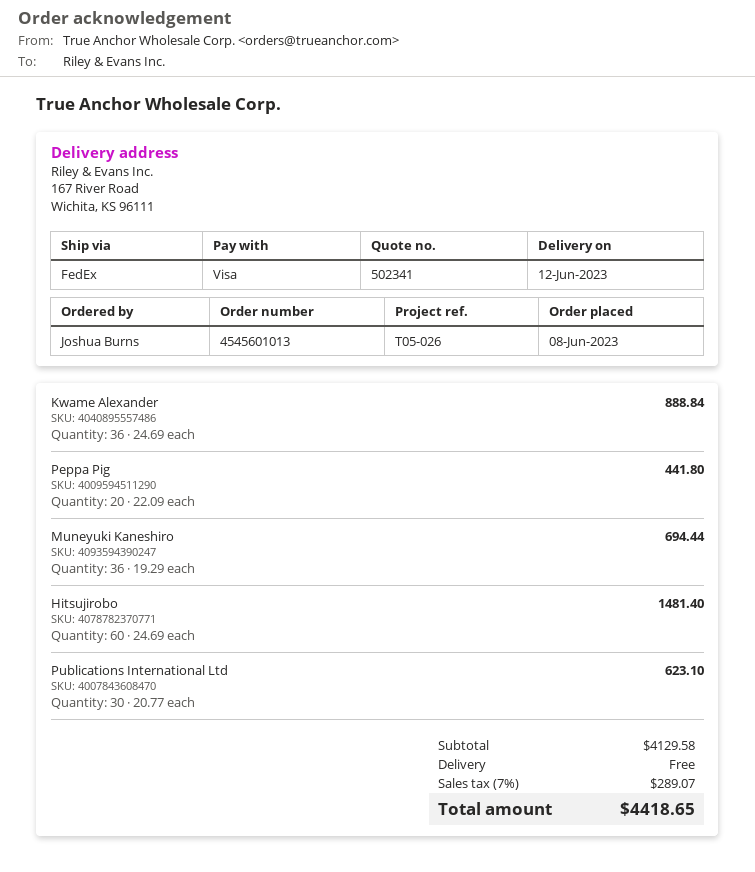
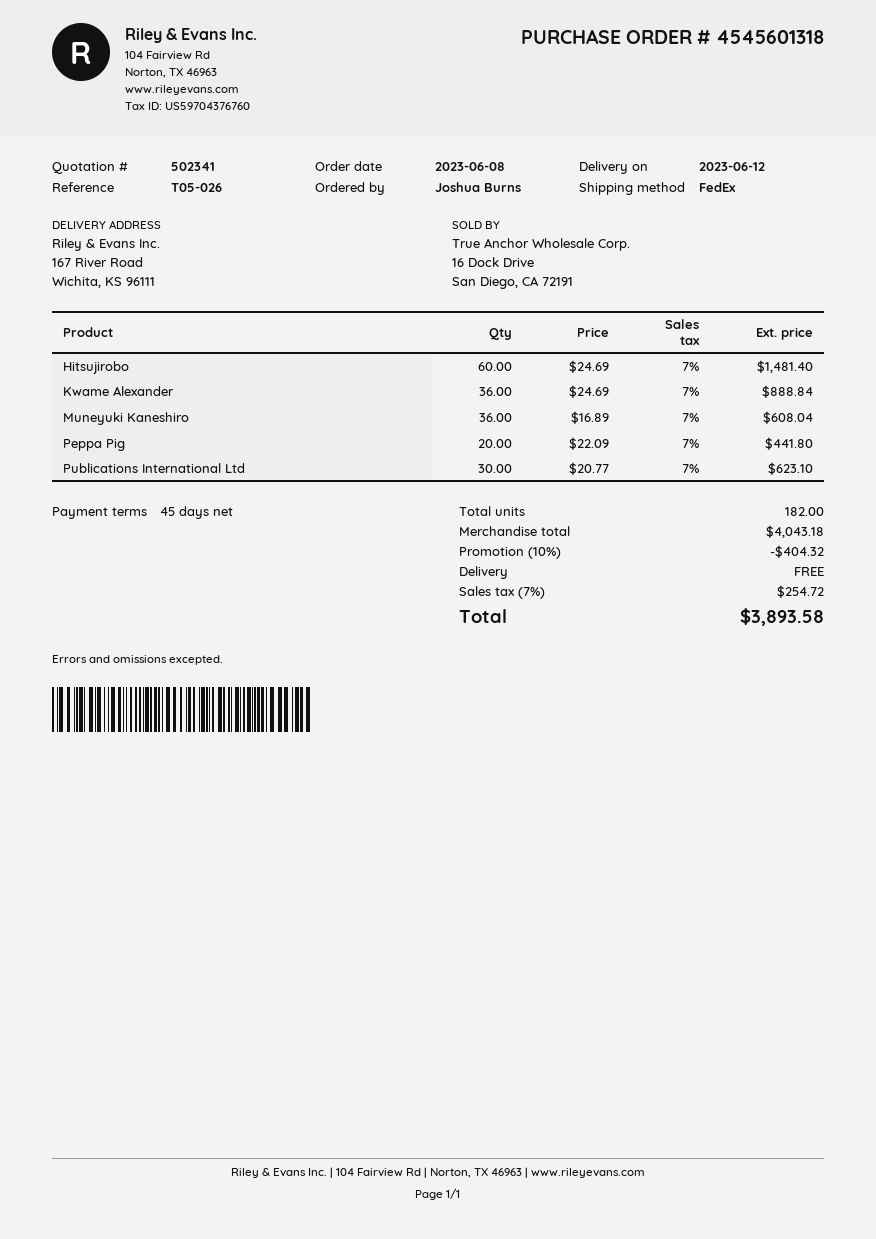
order number: 4545601013 -> 4545601318
Muneyuki Kaneshiro: 36 x 19.29 = 694.44 -> 36 x 16.89 = 608.04
subtotal: 4129.58 -> 4043.18
discount: none -> 10% = 404.32
tax: 7% = 289.07 -> 7% = 254.72
total: 4418.65 -> 3893.58

